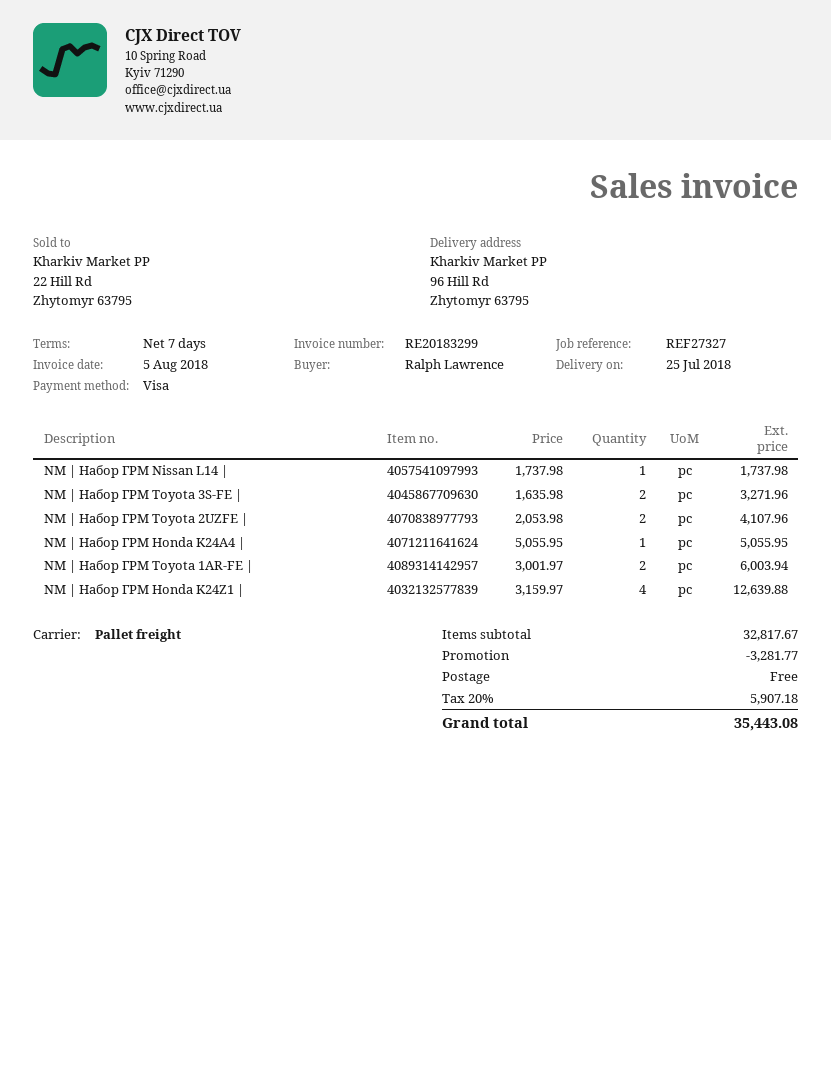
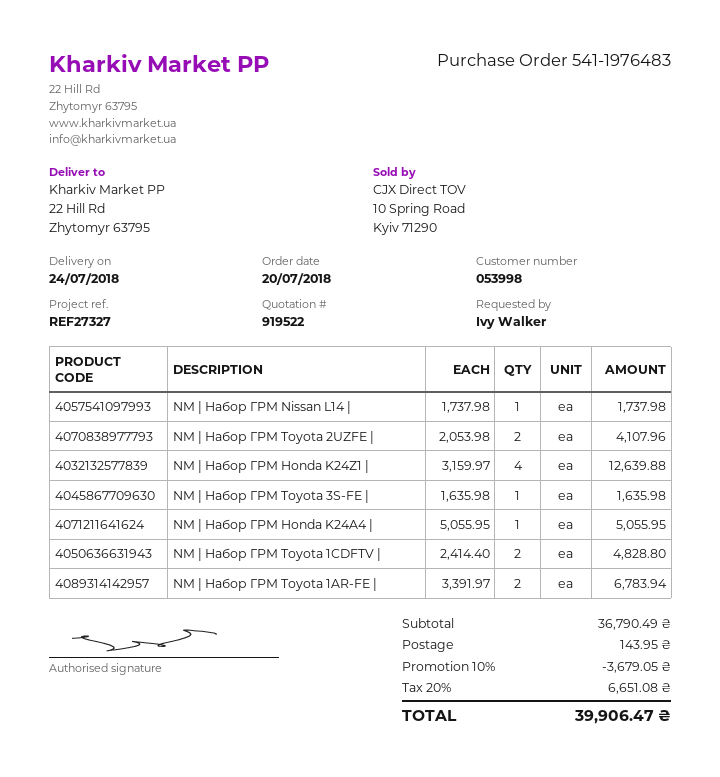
delivery date: 2018-07-25 -> 2018-07-24
ordered by: Ralph Lawrence -> Ivy Walker
ship to: 96 Hill Rd, Zhytomyr 63795 -> 22 Hill Rd, Zhytomyr 63795
NM | Набор ГРМ Toyota 3S-FE |: 2 x 1635.98 = 3271.96 -> 1 x 1635.98 = 1635.98
NM | Набор ГРМ Toyota 1AR-FE |: 2 x 3001.97 = 6003.94 -> 2 x 3391.97 = 6783.94
NM | Набор ГРМ Toyota 1CDFTV |: none -> 2 x 2414.40 = 4828.80
subtotal: 32817.67 -> 36790.49
discount: 3281.77 -> 3679.05
shipping: 0.00 -> 143.95
tax: 20% = 5907.18 -> 20% = 6651.08
total: 35443.08 -> 39906.47

